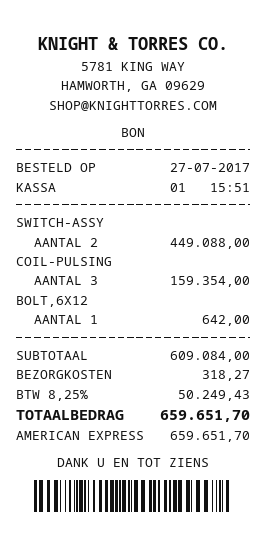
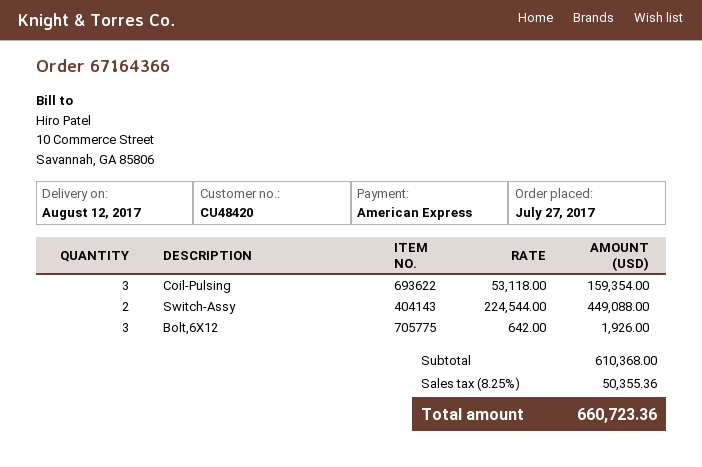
BOLT,6X12: 1 for 642.00 -> 3 for 1926.00
subtotal: 609084.00 -> 610368.00
shipping: 318.27 -> none
tax: 8.25% = 50249.43 -> 8.25% = 50355.36
total: 659651.70 -> 660723.36

